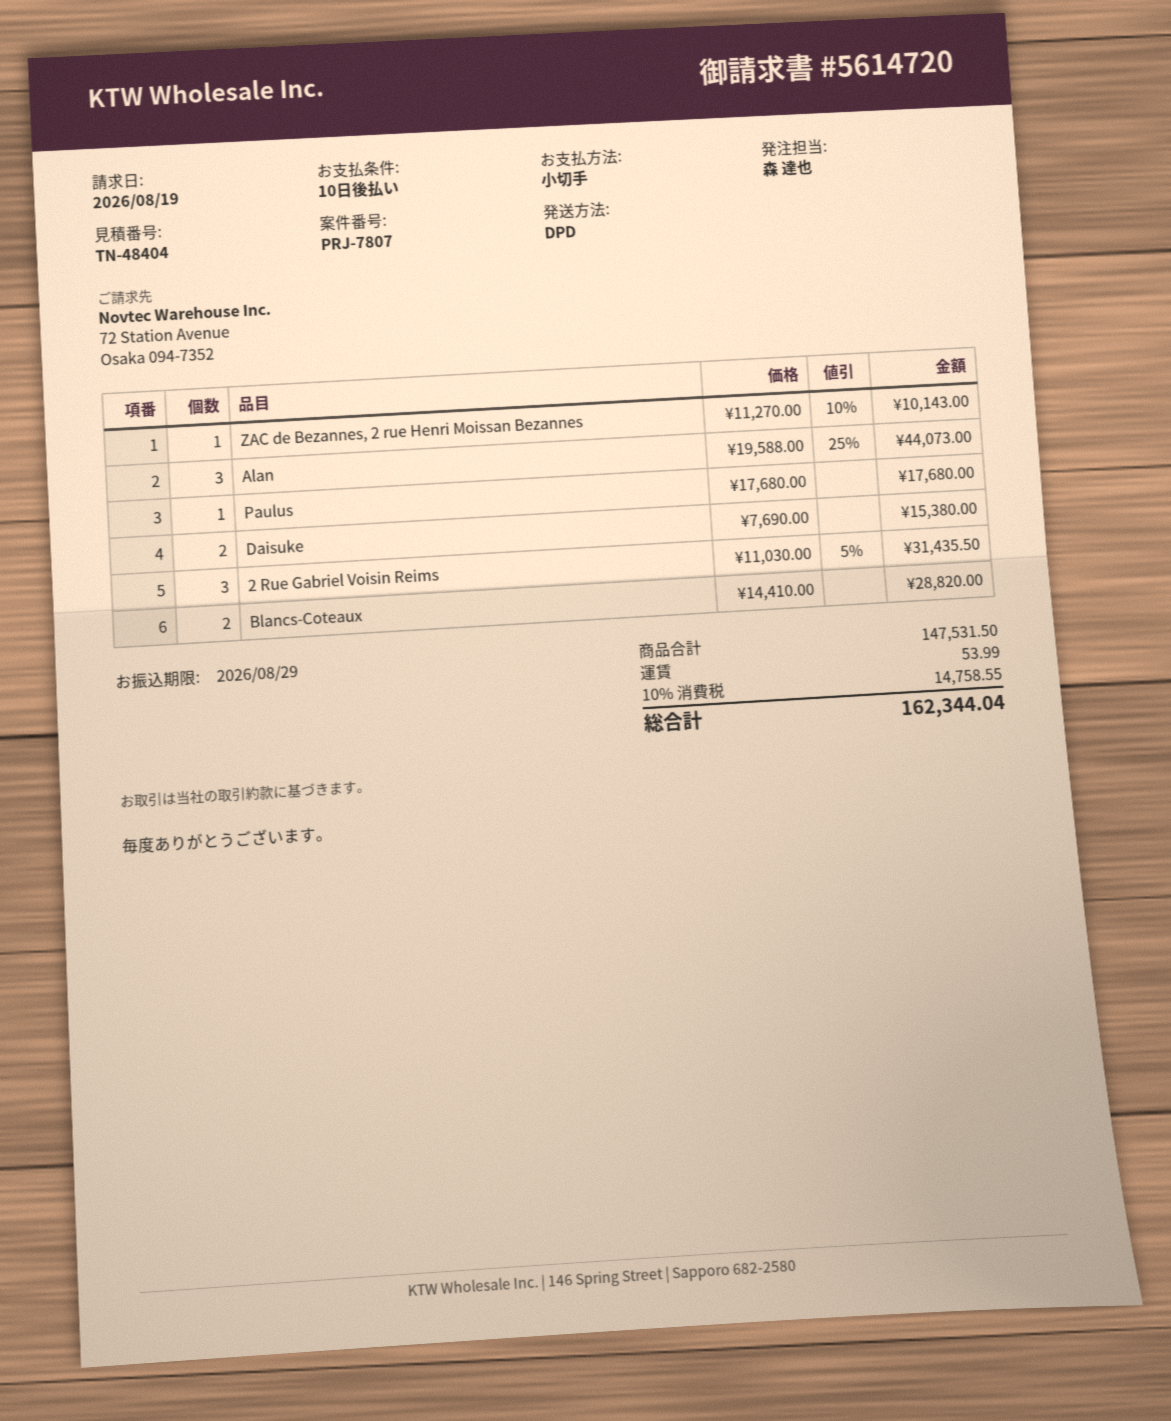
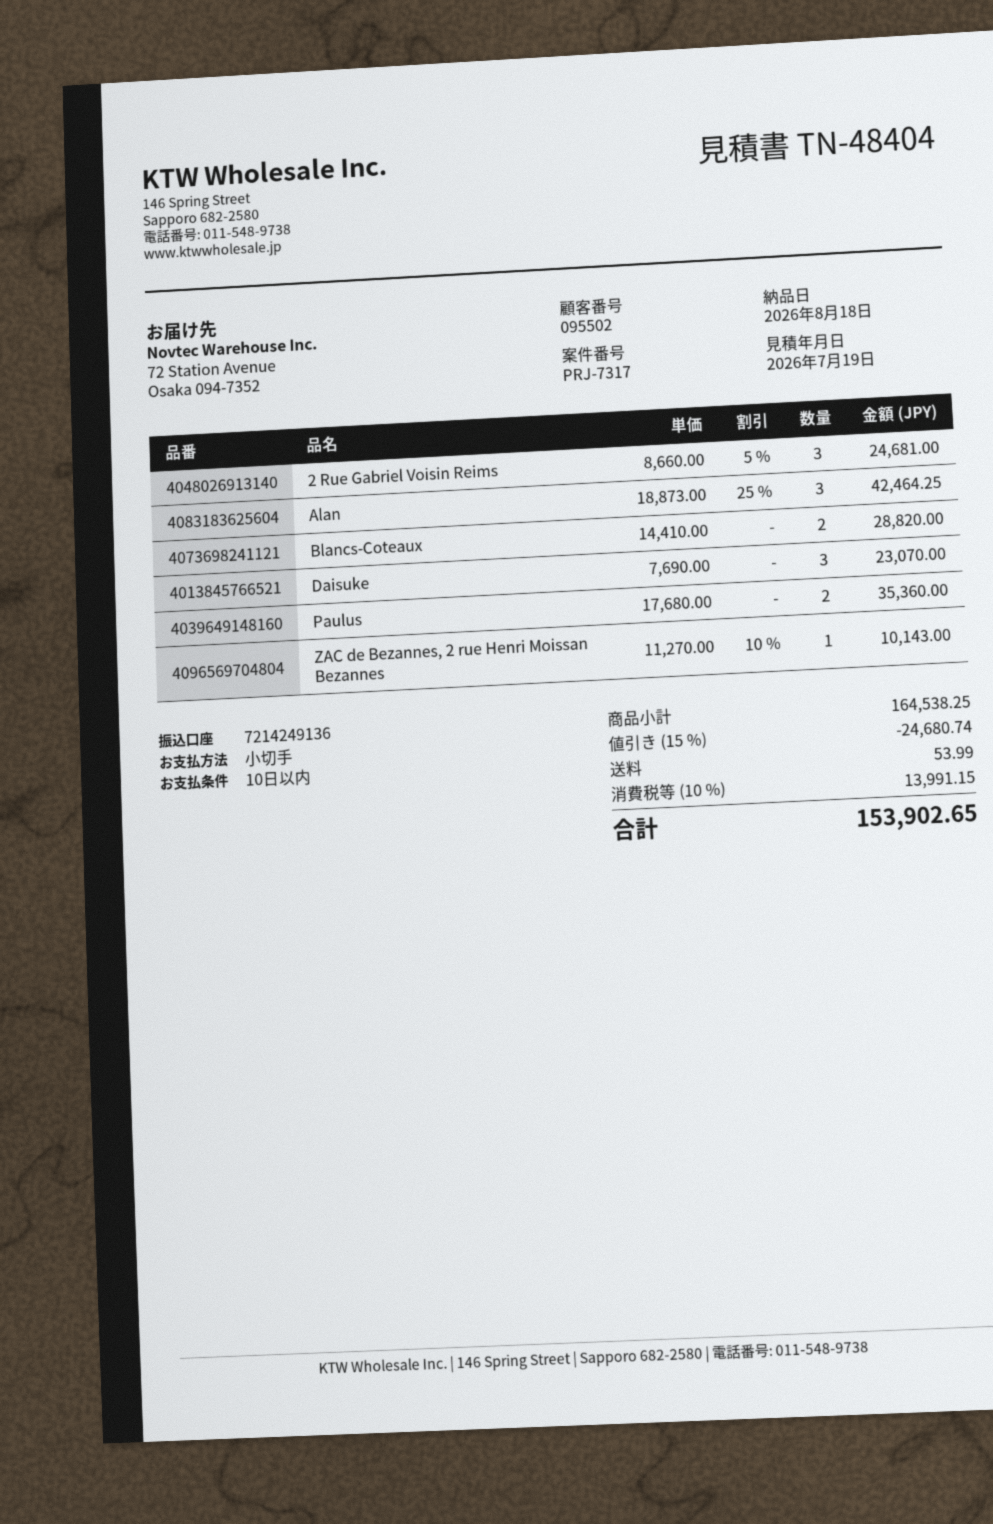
reference: PRJ-7807 -> PRJ-7317
Alan: 3 x 19588.00 - 25% = 44073.00 -> 3 x 18873.00 - 25% = 42464.25
Paulus: 1 x 17680.00 = 17680.00 -> 2 x 17680.00 = 35360.00
Daisuke: 2 x 7690.00 = 15380.00 -> 3 x 7690.00 = 23070.00
2 Rue Gabriel Voisin Reims: 3 x 11030.00 - 5% = 31435.50 -> 3 x 8660.00 - 5% = 24681.00
subtotal: 147531.50 -> 164538.25
discount: none -> 15% = 24680.74
tax: 10% = 14758.55 -> 10% = 13991.15
total: 162344.04 -> 153902.65

